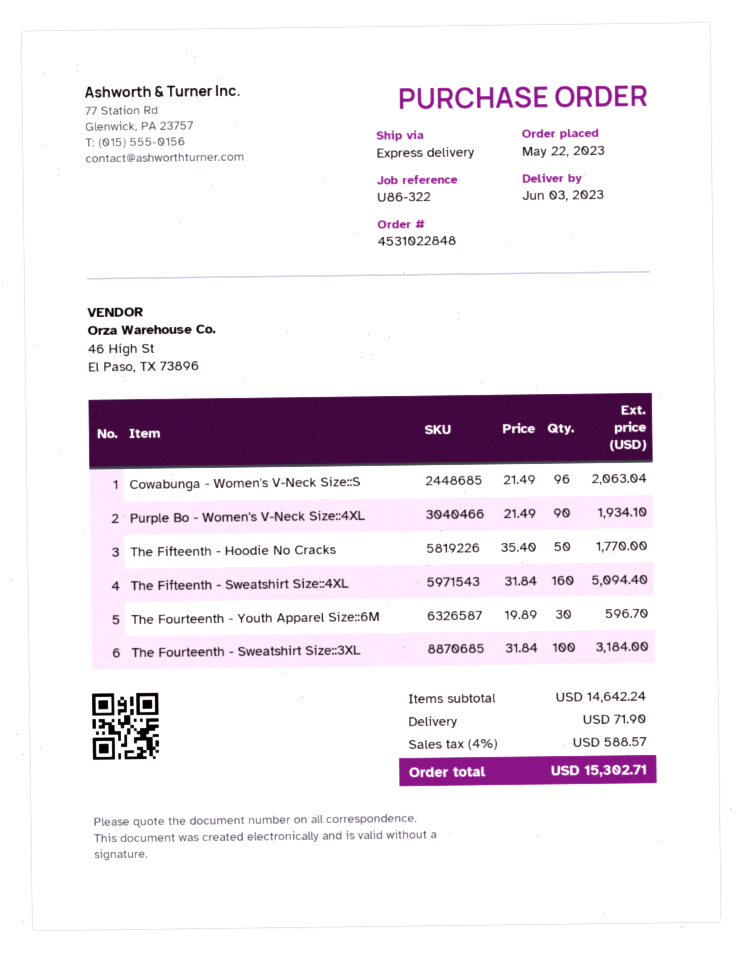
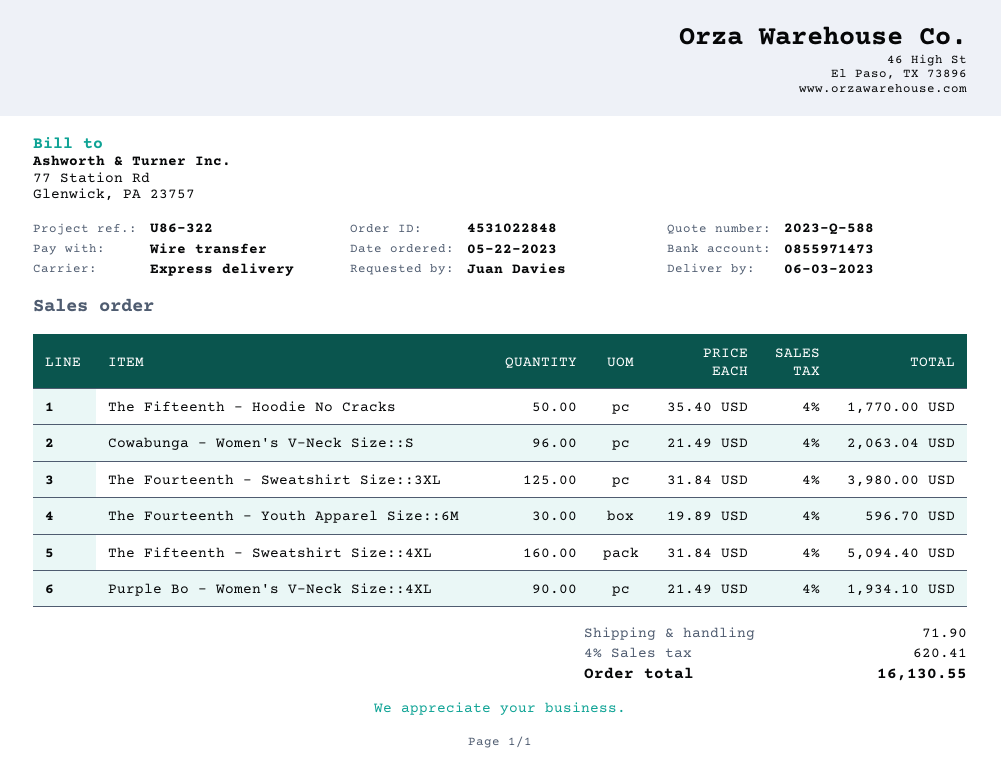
The Fourteenth - Sweatshirt Size::3XL: 100 x 31.84 = 3184.00 -> 125 x 31.84 = 3980.00
tax: 4% = 588.57 -> 4% = 620.41
total: 15302.71 -> 16130.55

